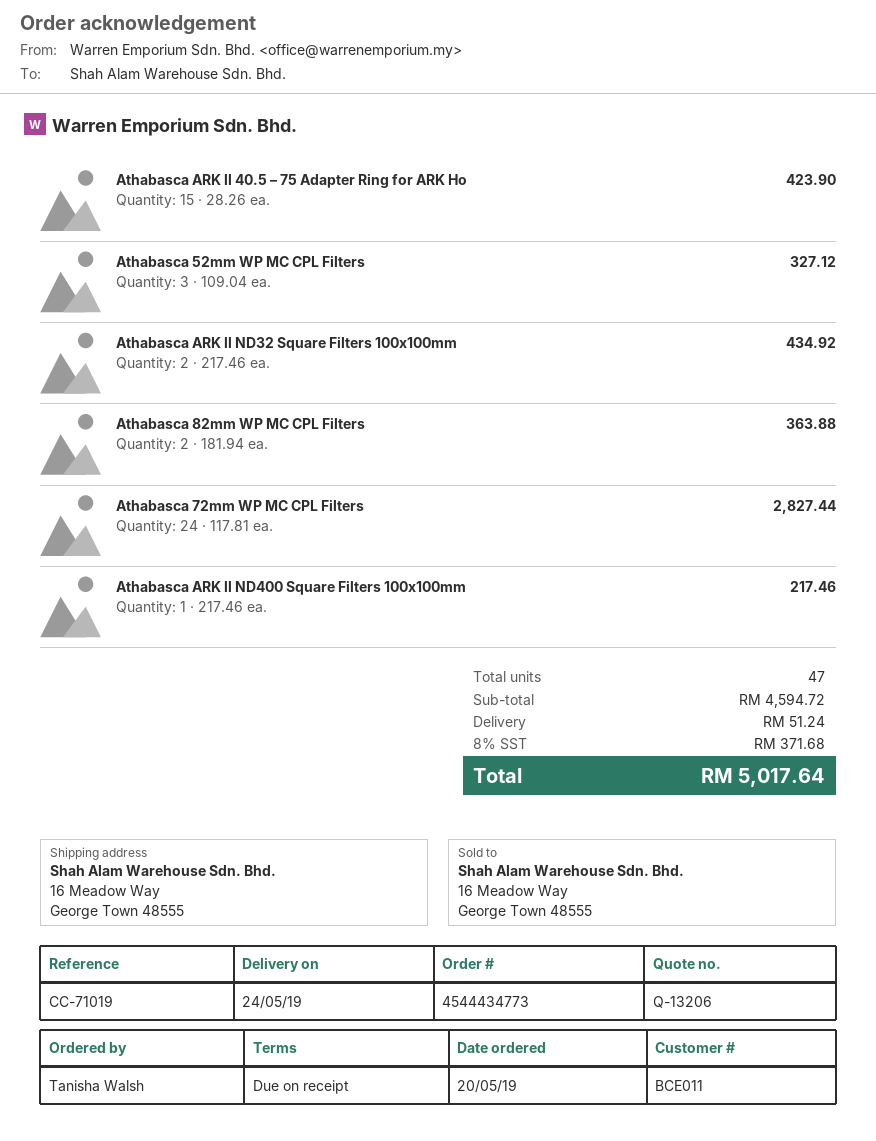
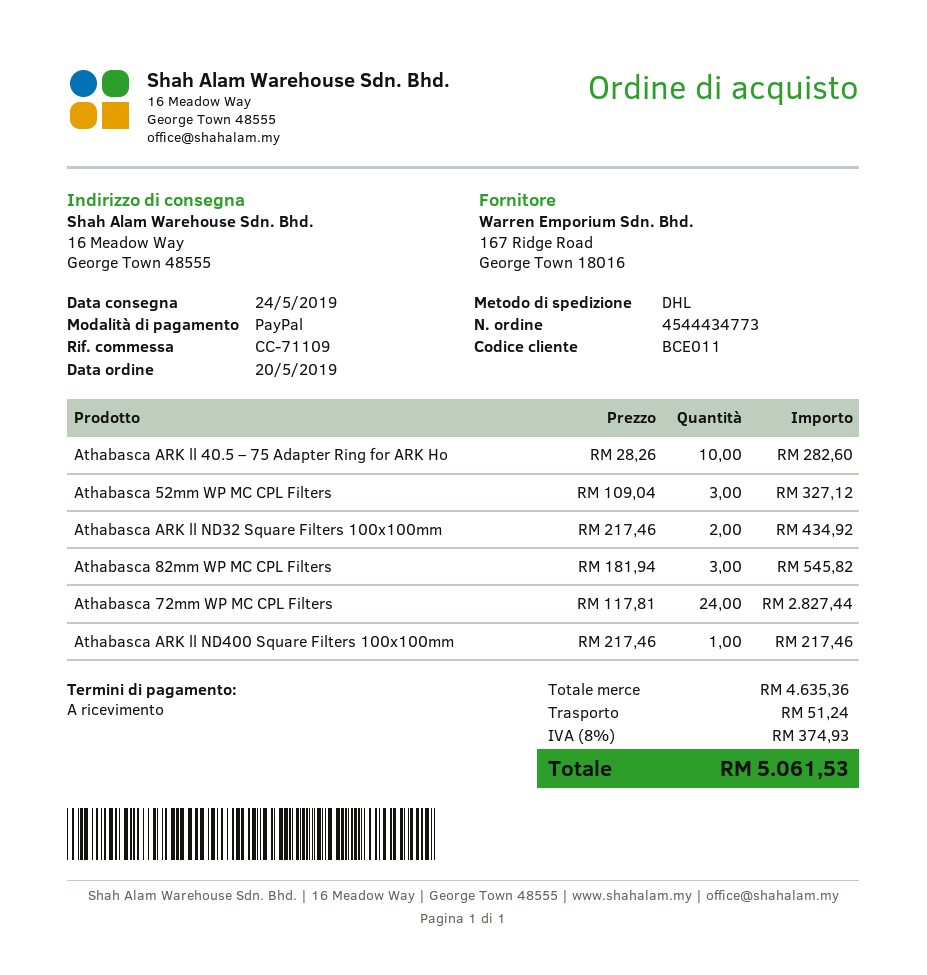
reference: CC-71019 -> CC-71109
Athabasca ARK ll 40.5 – 75 Adapter Ring for ARK Ho: 15 x 28.26 = 423.90 -> 10 x 28.26 = 282.60
Athabasca 82mm WP MC CPL Filters: 2 x 181.94 = 363.88 -> 3 x 181.94 = 545.82
subtotal: 4594.72 -> 4635.36
tax: 8% = 371.68 -> 8% = 374.93
total: 5017.64 -> 5061.53

